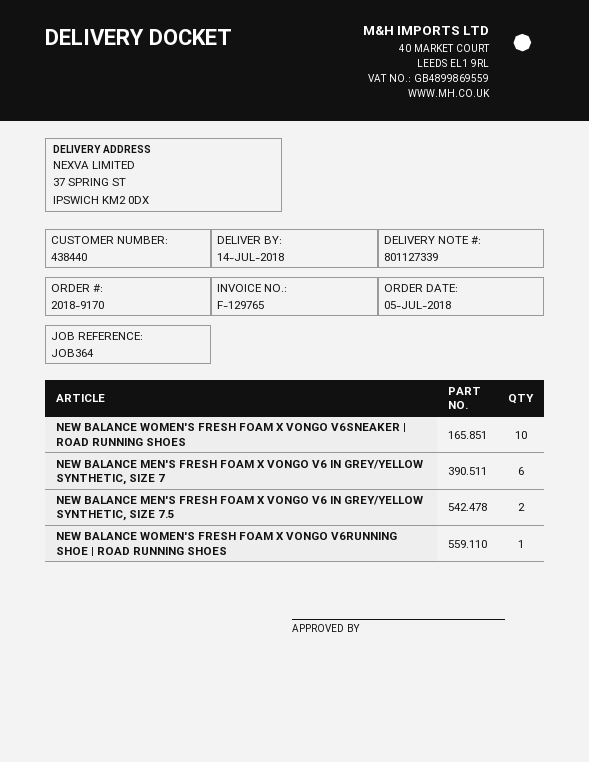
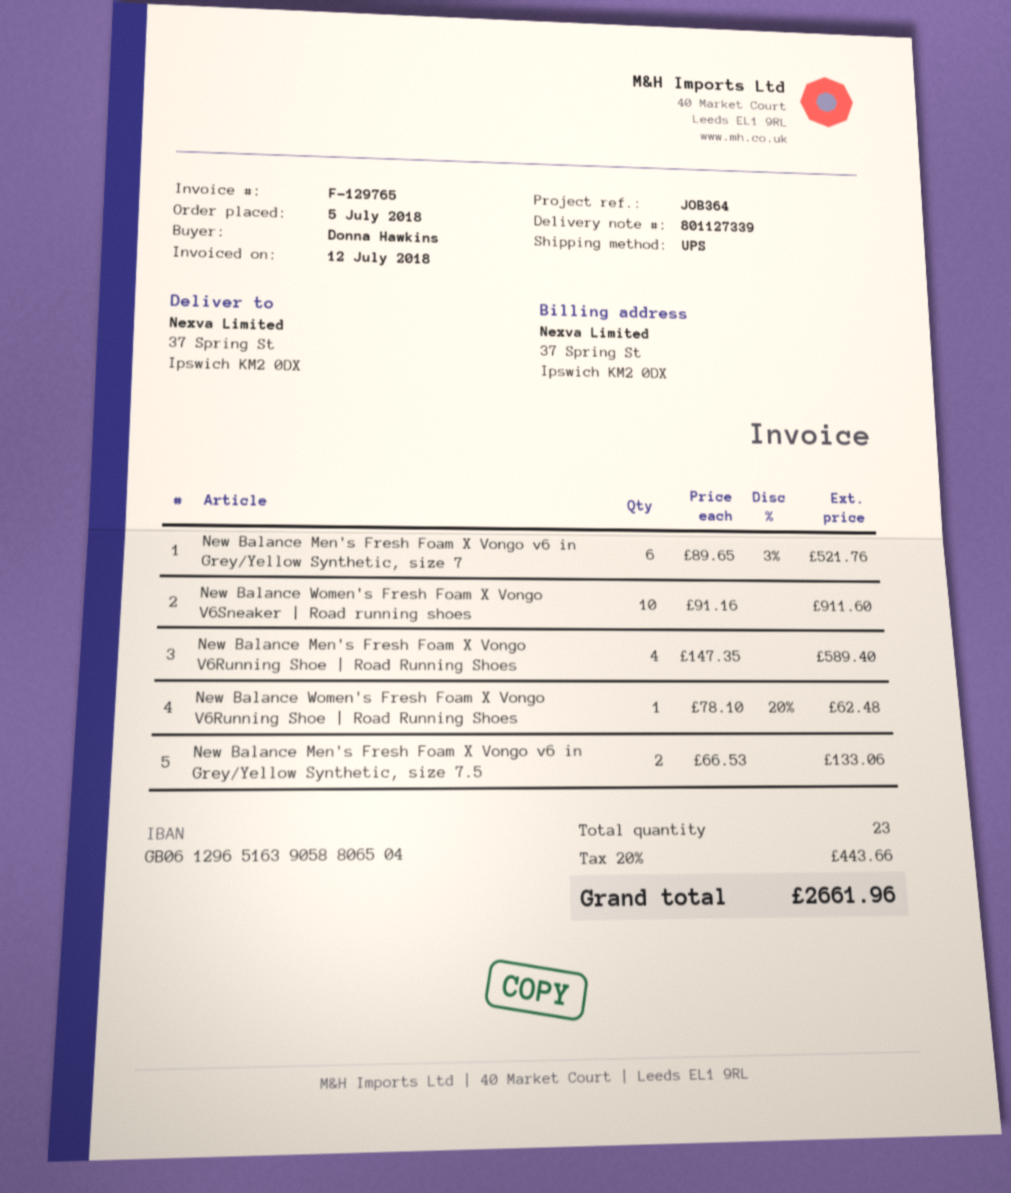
New Balance Men's Fresh Foam X Vongo V6Running Shoe | Road Running Shoes: none -> 4

